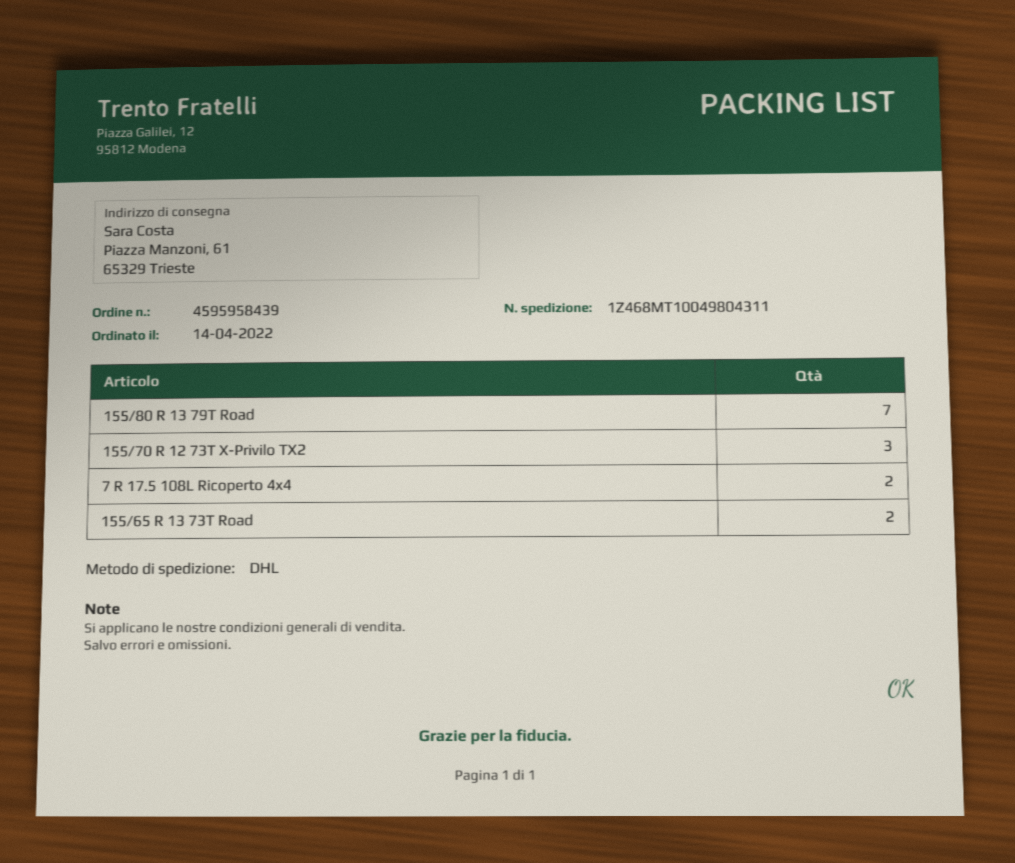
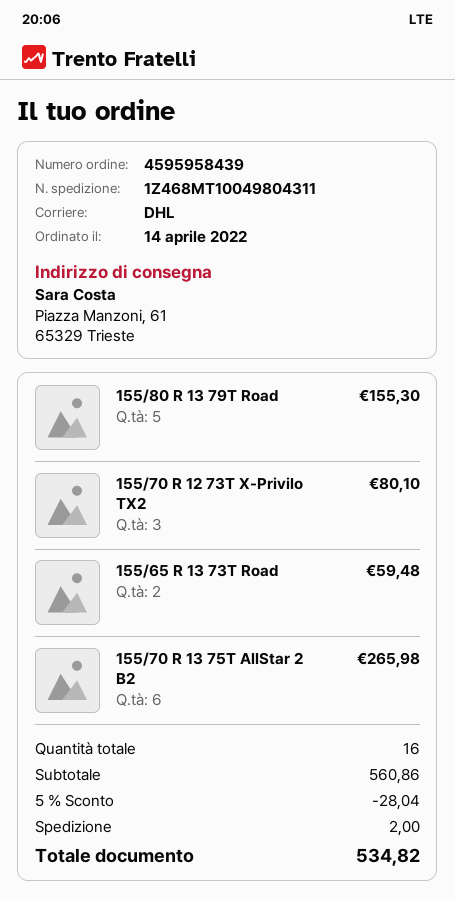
155/80 R 13 79T Road: 7 -> 5
7 R 17.5 108L Ricoperto 4x4: 2 -> none
155/70 R 13 75T AllStar 2 B2: none -> 6

